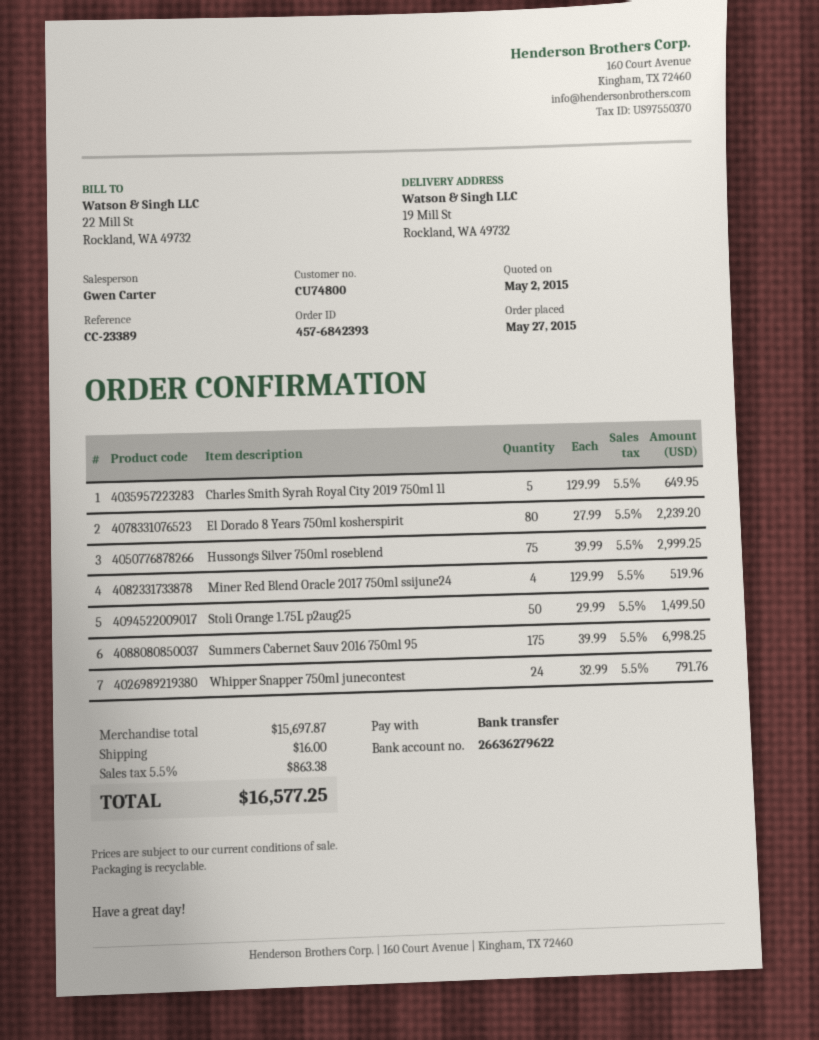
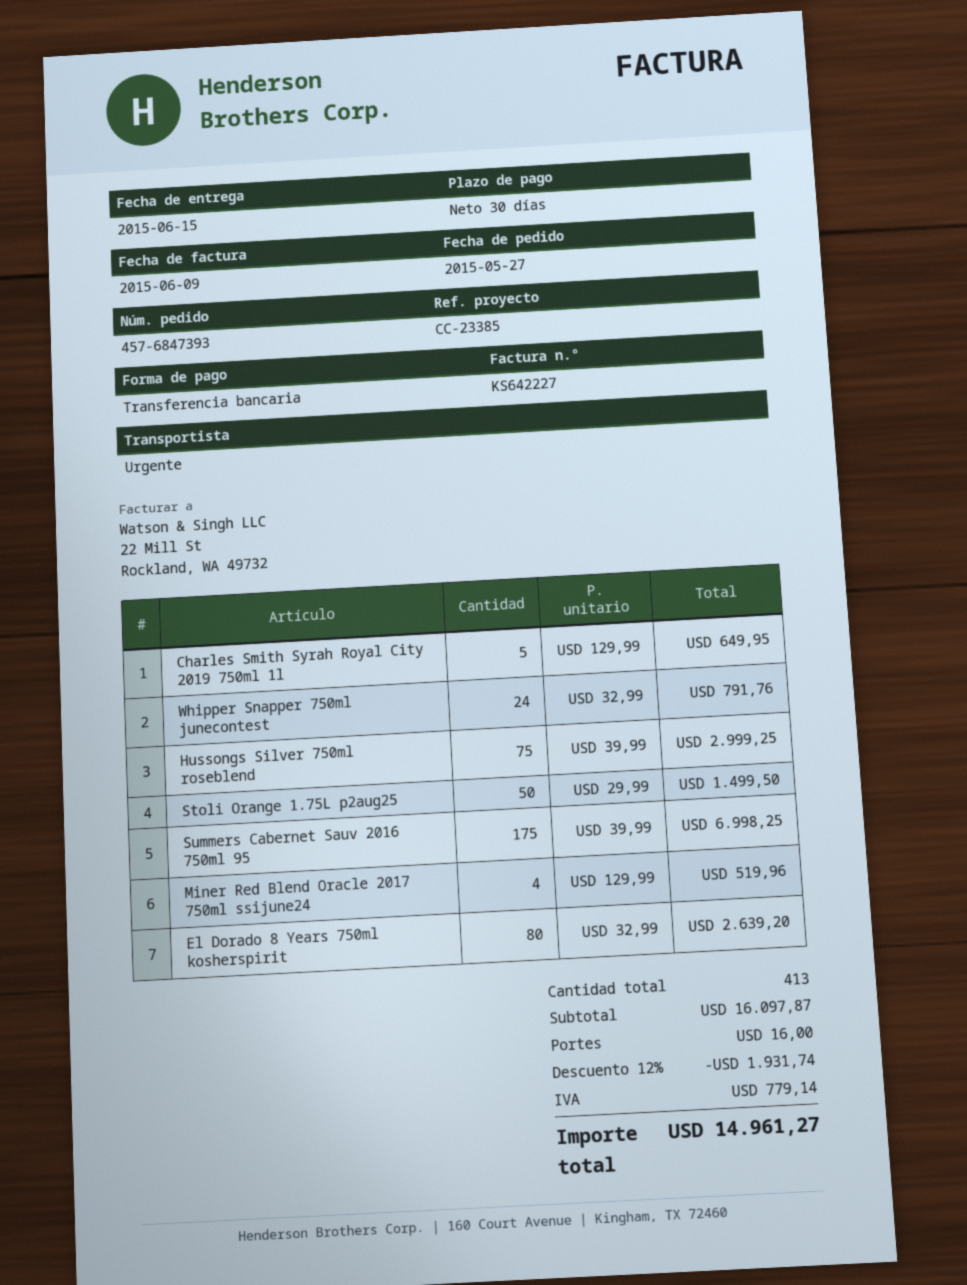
order number: 457-6842393 -> 457-6847393
reference: CC-23389 -> CC-23385
El Dorado 8 Years 750ml kosherspirit: 80 x 27.99 = 2239.20 -> 80 x 32.99 = 2639.20
subtotal: 15697.87 -> 16097.87
discount: none -> 12% = 1931.74
tax: 863.38 -> 779.14
total: 16577.25 -> 14961.27

